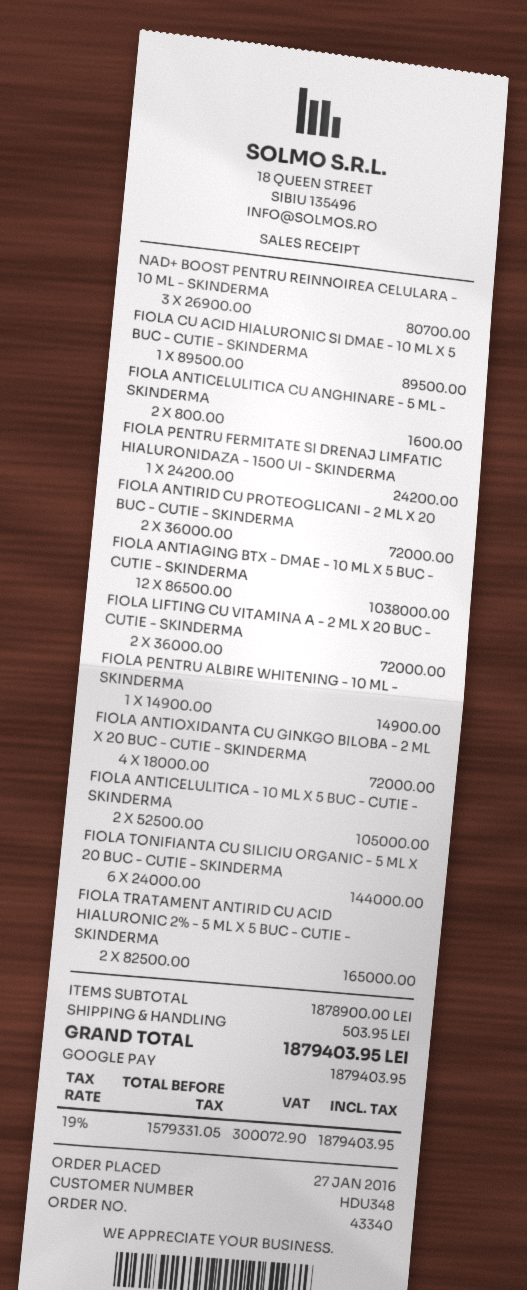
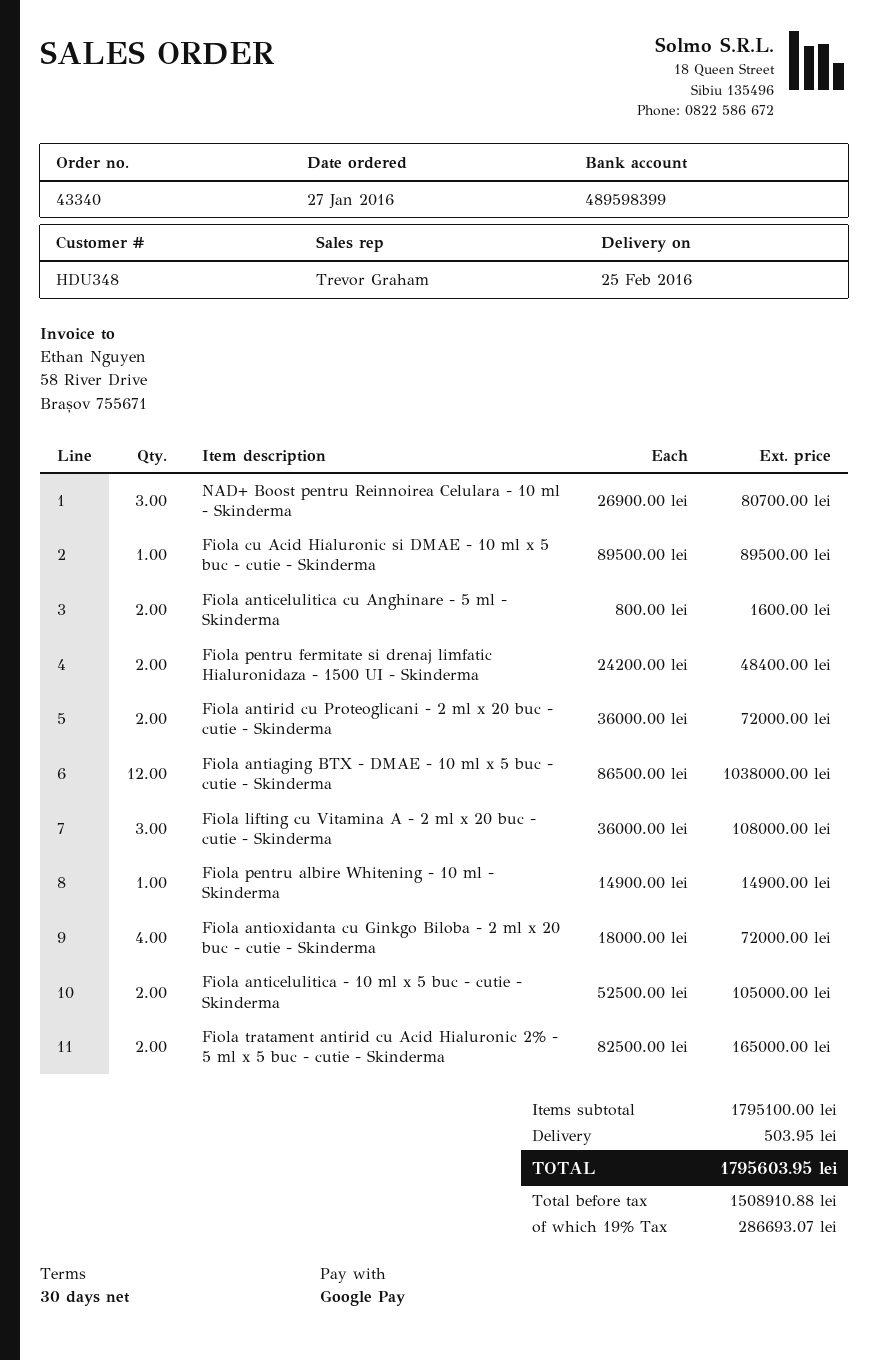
FIOLA PENTRU FERMITATE SI DRENAJ LIMFATIC HIALURONIDAZA - 1500 UI - SKINDERMA: 1 x 24200.00 = 24200.00 -> 2 x 24200.00 = 48400.00
FIOLA LIFTING CU VITAMINA A - 2 ML X 20 BUC - CUTIE - SKINDERMA: 2 x 36000.00 = 72000.00 -> 3 x 36000.00 = 108000.00
FIOLA TONIFIANTA CU SILICIU ORGANIC - 5 ML X 20 BUC - CUTIE - SKINDERMA: 6 x 24000.00 = 144000.00 -> none
subtotal: 1878900.00 -> 1795100.00
net: 1579331.05 -> 1508910.88
tax: 19% = 300072.90 -> 19% = 286693.07
total: 1879403.95 -> 1795603.95

